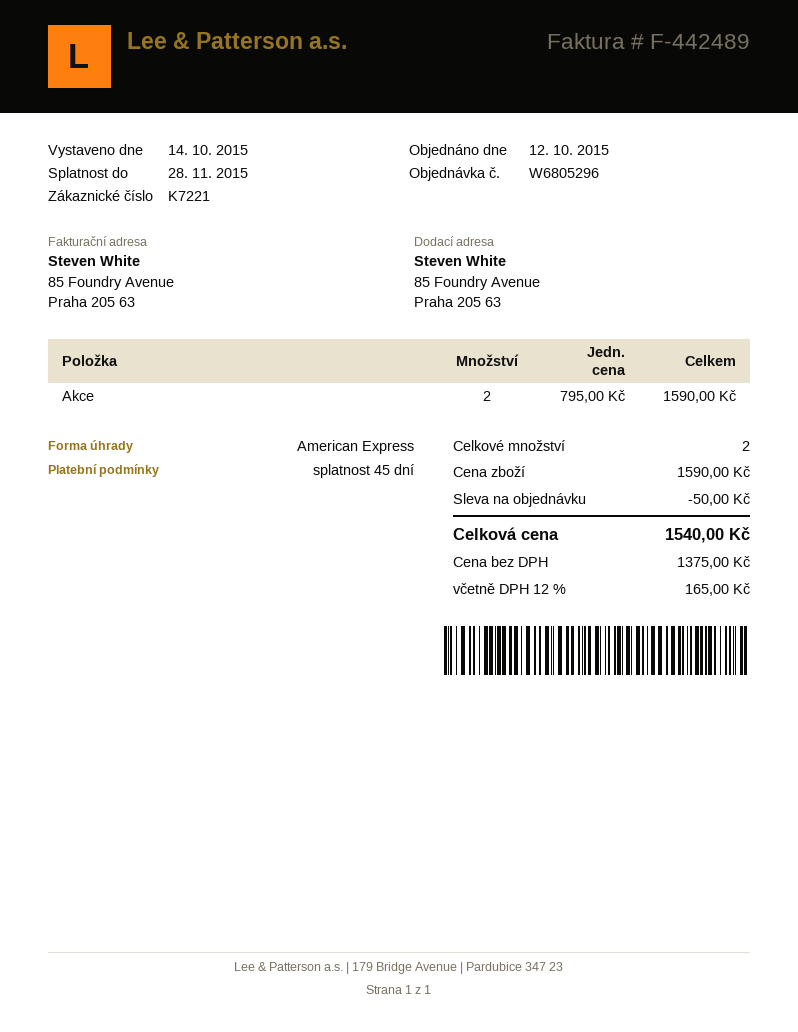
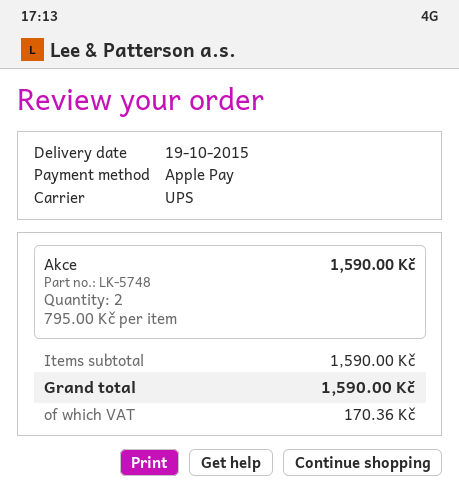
payment method: American Express -> Apple Pay
discount: 50.00 -> none
tax: 165.00 -> 170.36
total: 1540.00 -> 1590.00

